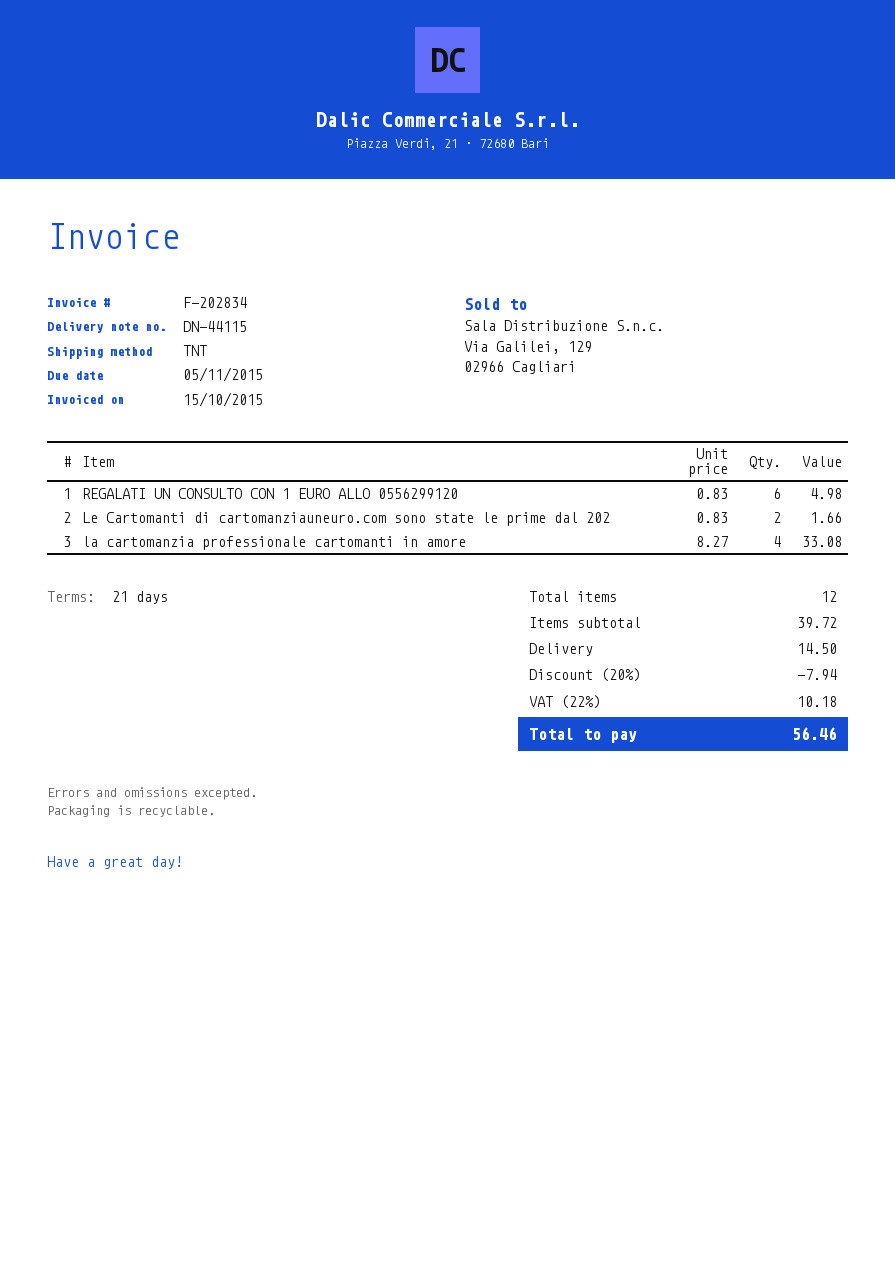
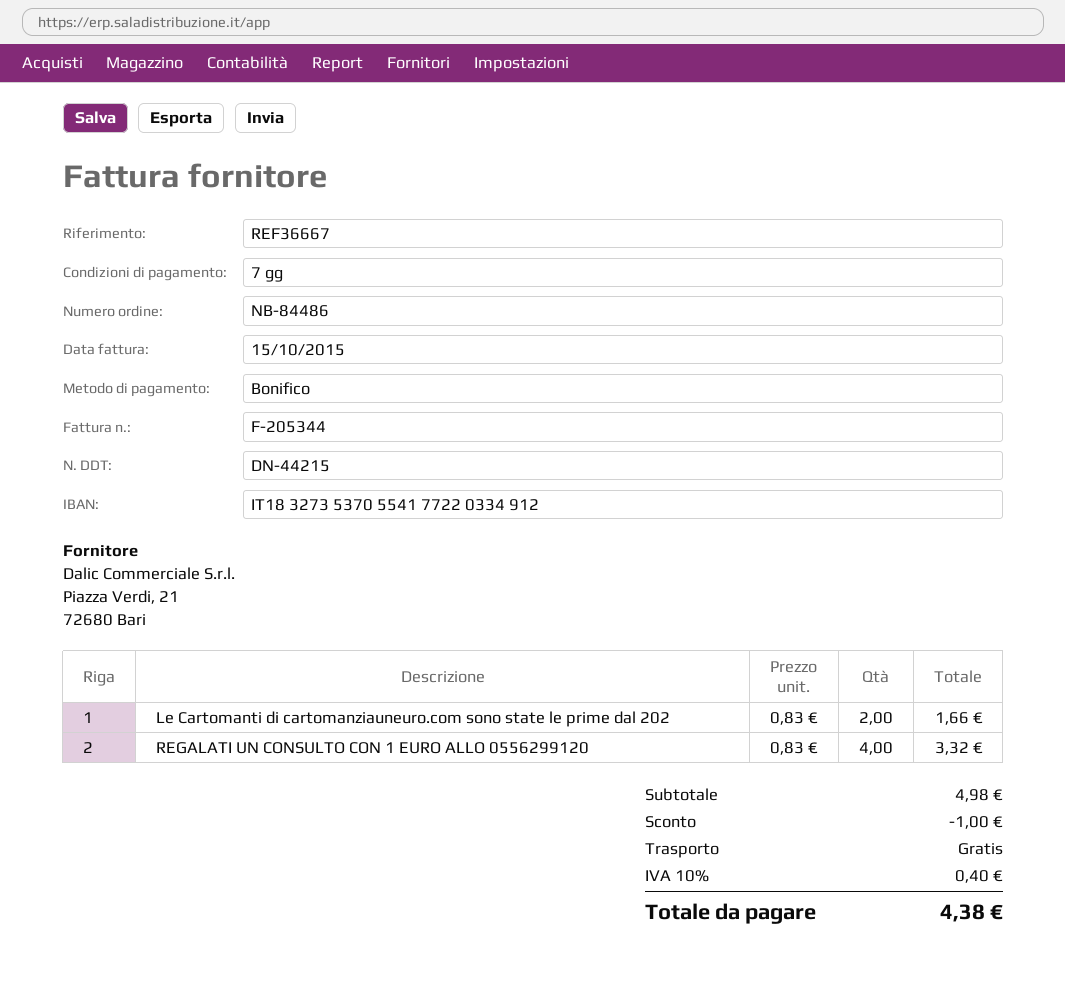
delivery note number: DN-44115 -> DN-44215
invoice number: F-202834 -> F-205344
payment terms: 21 days -> 7 days
REGALATI UN CONSULTO CON 1 EURO ALLO 0556299120: 6 x 0.83 = 4.98 -> 4 x 0.83 = 3.32
la cartomanzia professionale cartomanti in amore: 4 x 8.27 = 33.08 -> none
subtotal: 39.72 -> 4.98
discount: 7.94 -> 1.00
shipping: 14.50 -> 0.00
tax: 22% = 10.18 -> 10% = 0.40
total: 56.46 -> 4.38

